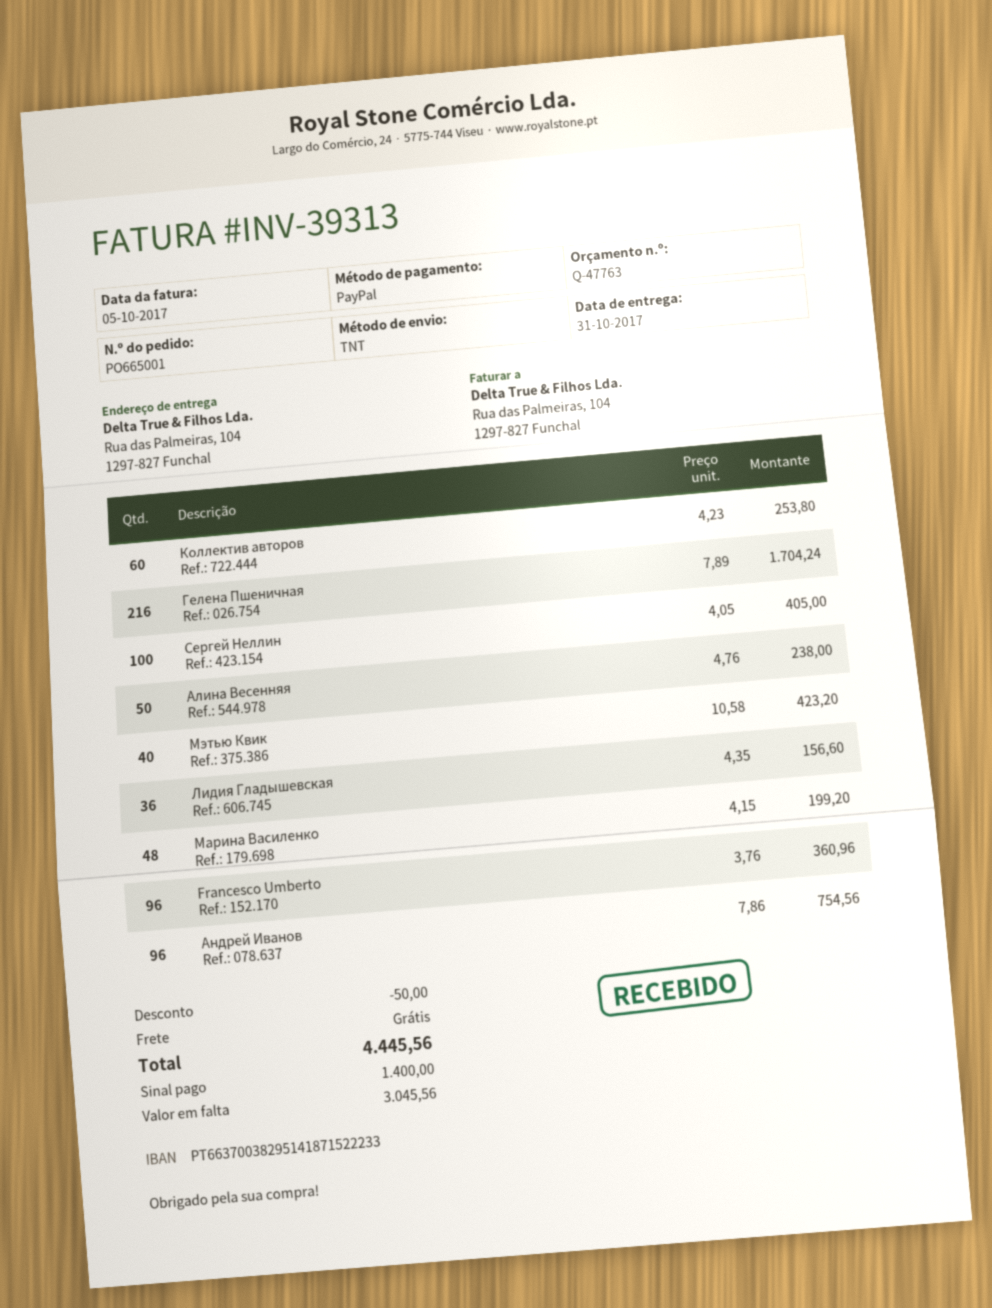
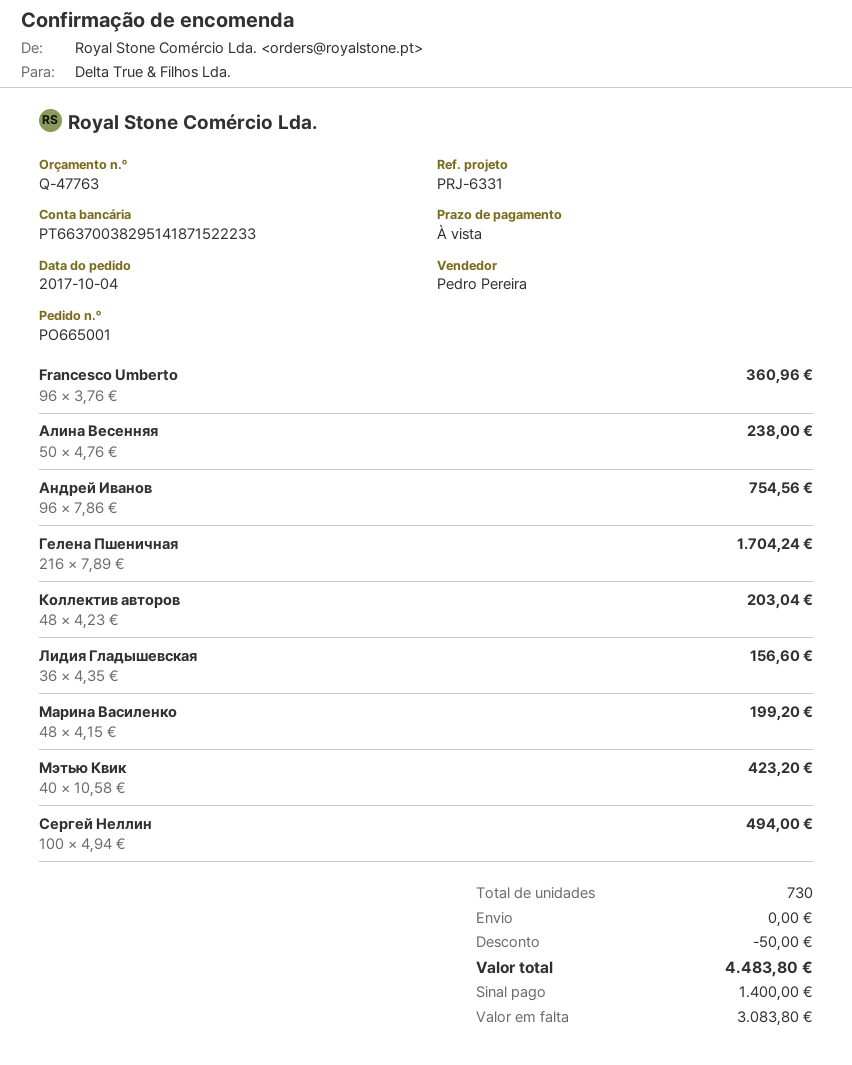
Коллектив авторов: 60 x 4.23 = 253.80 -> 48 x 4.23 = 203.04
Сергей Неллин: 100 x 4.05 = 405.00 -> 100 x 4.94 = 494.00
total: 4445.56 -> 4483.80
balance: 3045.56 -> 3083.80

